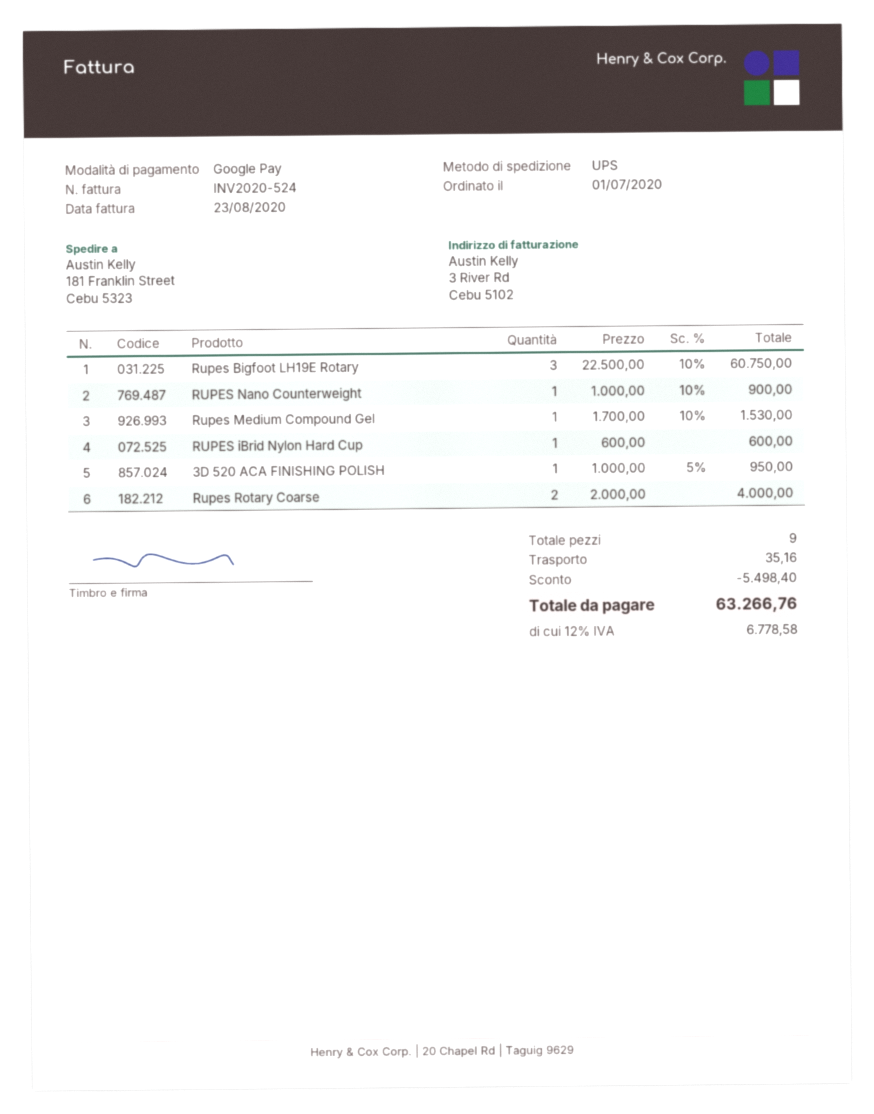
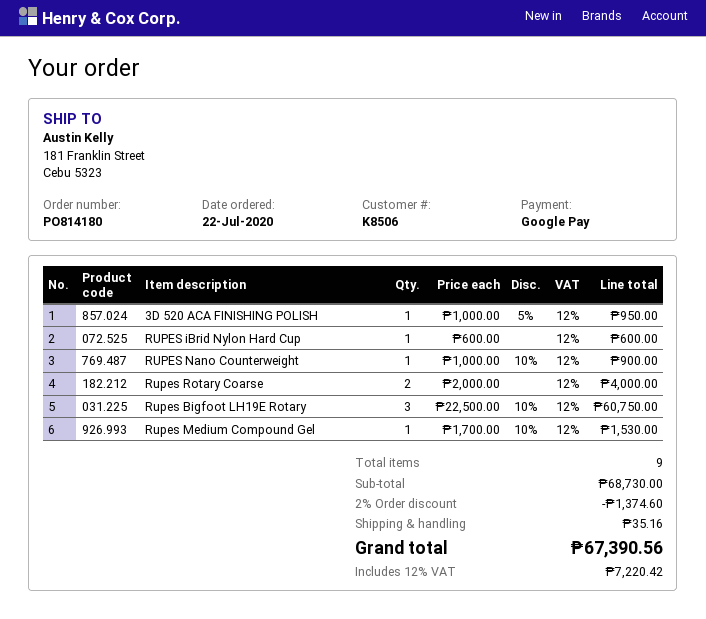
order date: 2020-07-01 -> 2020-07-22
discount: 5498.40 -> 1374.60
tax: 12% = 6778.58 -> 12% = 7220.42
total: 63266.76 -> 67390.56

